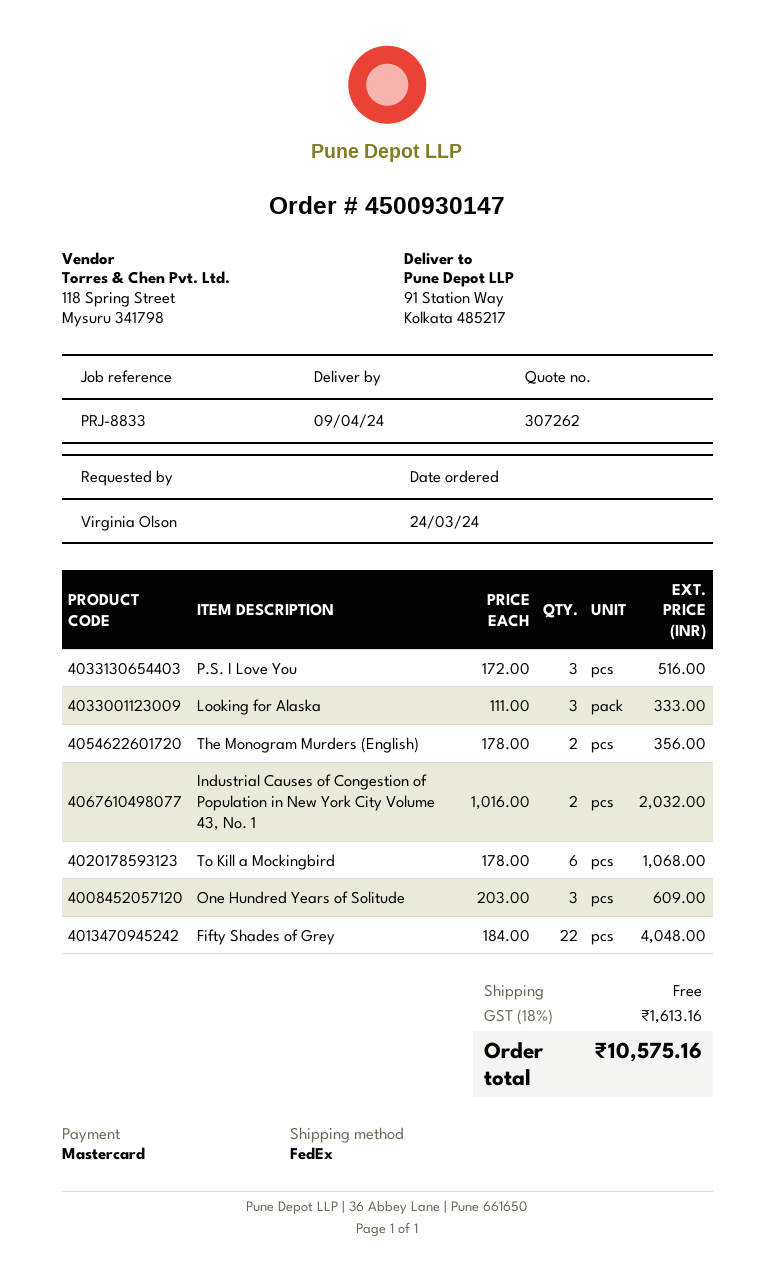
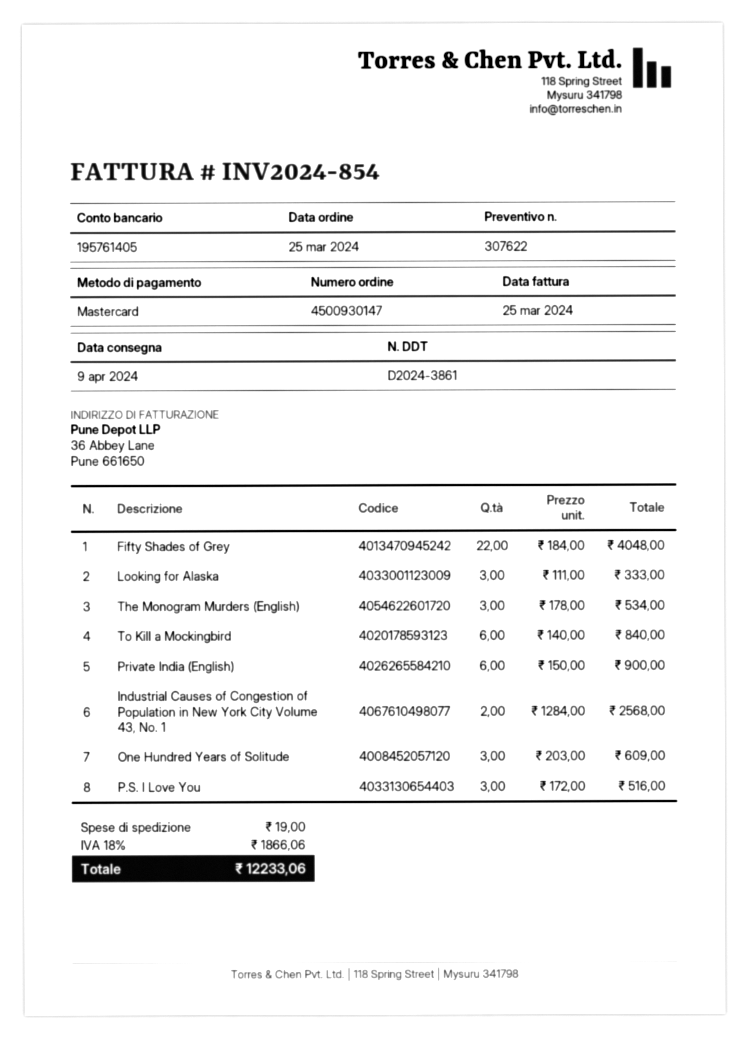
quote number: 307262 -> 307622
order date: 2024-03-24 -> 2024-03-25
The Monogram Murders (English): 2 x 178.00 = 356.00 -> 3 x 178.00 = 534.00
Industrial Causes of Congestion of Population in New York City Volume 43, No. 1: 2 x 1016.00 = 2032.00 -> 2 x 1284.00 = 2568.00
To Kill a Mockingbird: 6 x 178.00 = 1068.00 -> 6 x 140.00 = 840.00
Private India (English): none -> 6 x 150.00 = 900.00
shipping: 0.00 -> 19.00
tax: 18% = 1613.16 -> 18% = 1866.06
total: 10575.16 -> 12233.06

